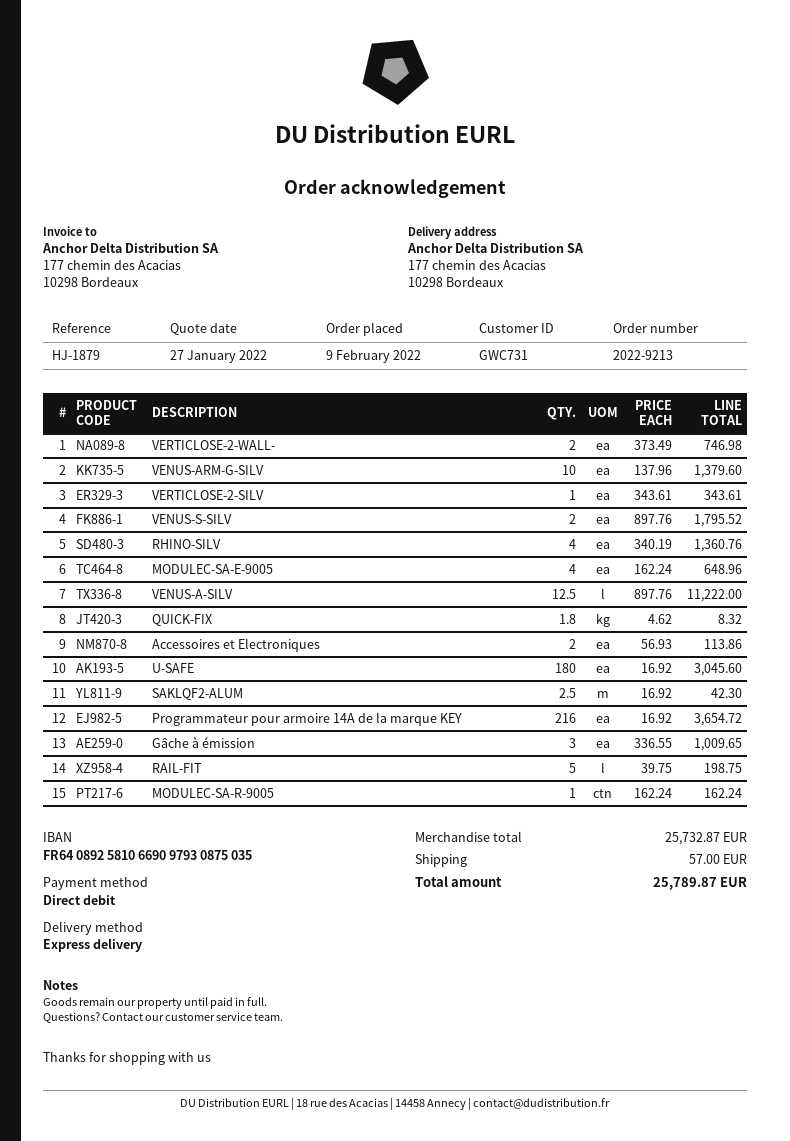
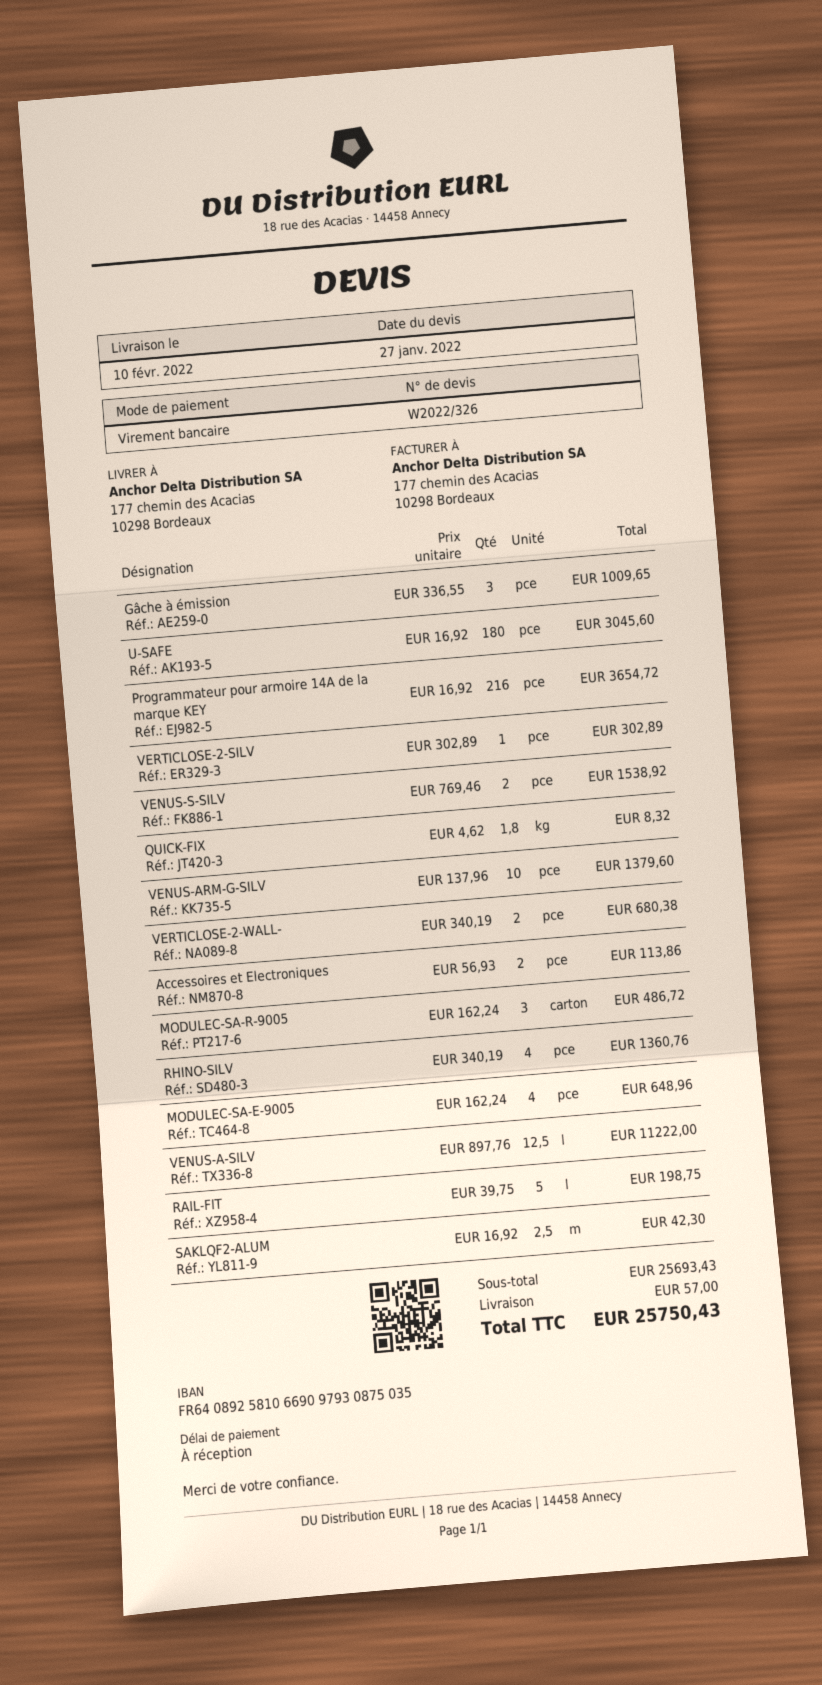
payment method: direct debit -> bank transfer
VERTICLOSE-2-WALL-: 2 x 373.49 = 746.98 -> 2 x 340.19 = 680.38
VERTICLOSE-2-SILV: 1 x 343.61 = 343.61 -> 1 x 302.89 = 302.89
VENUS-S-SILV: 2 x 897.76 = 1795.52 -> 2 x 769.46 = 1538.92
MODULEC-SA-R-9005: 1 x 162.24 = 162.24 -> 3 x 162.24 = 486.72
subtotal: 25732.87 -> 25693.43
total: 25789.87 -> 25750.43

